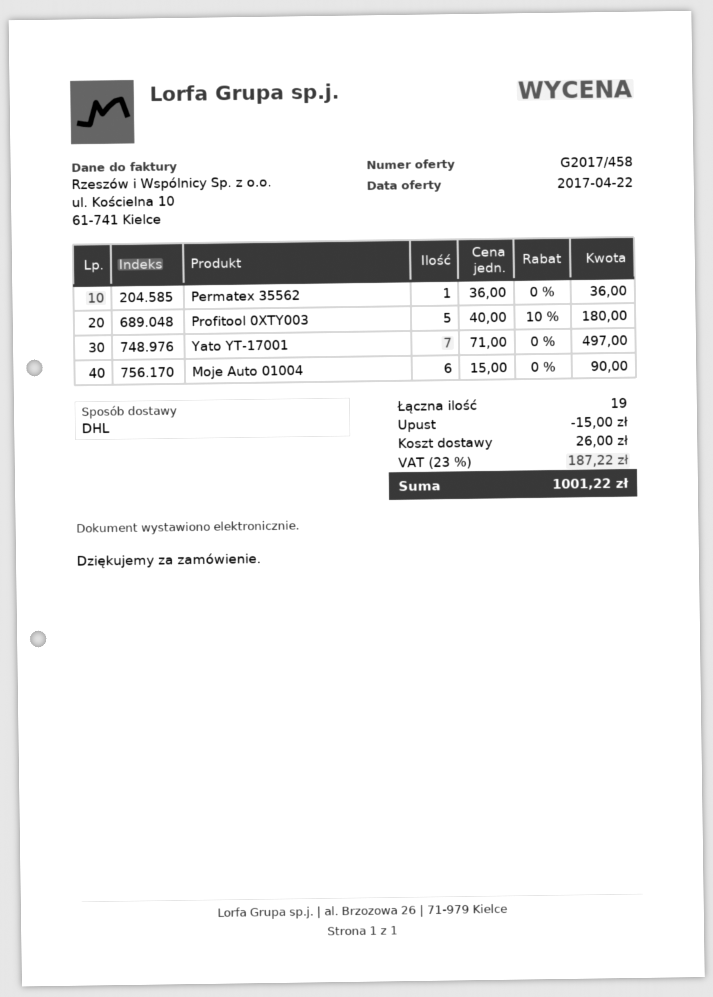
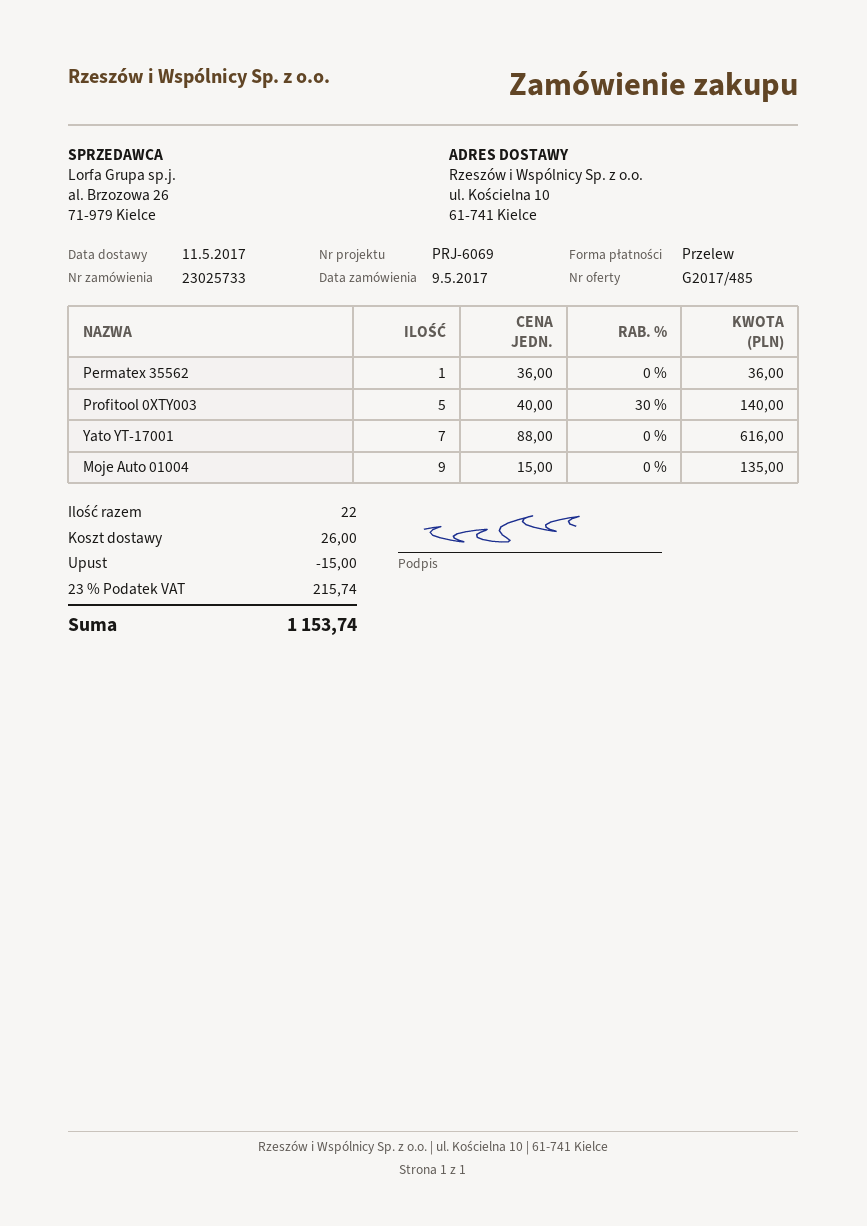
quote number: G2017/458 -> G2017/485
Profitool 0XTY003: 5 x 40.00 - 10% = 180.00 -> 5 x 40.00 - 30% = 140.00
Yato YT-17001: 7 x 71.00 = 497.00 -> 7 x 88.00 = 616.00
Moje Auto 01004: 6 x 15.00 = 90.00 -> 9 x 15.00 = 135.00
total quantity: 19 -> 22
tax: 23% = 187.22 -> 23% = 215.74
total: 1001.22 -> 1153.74

